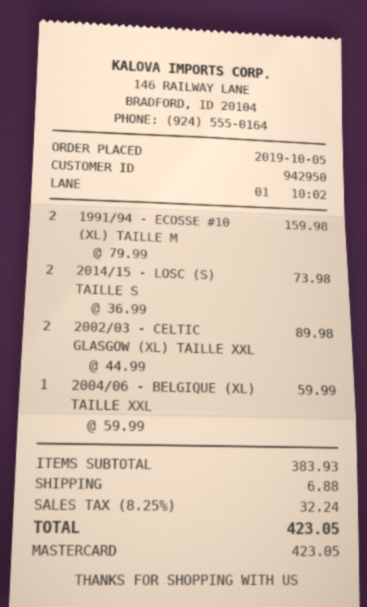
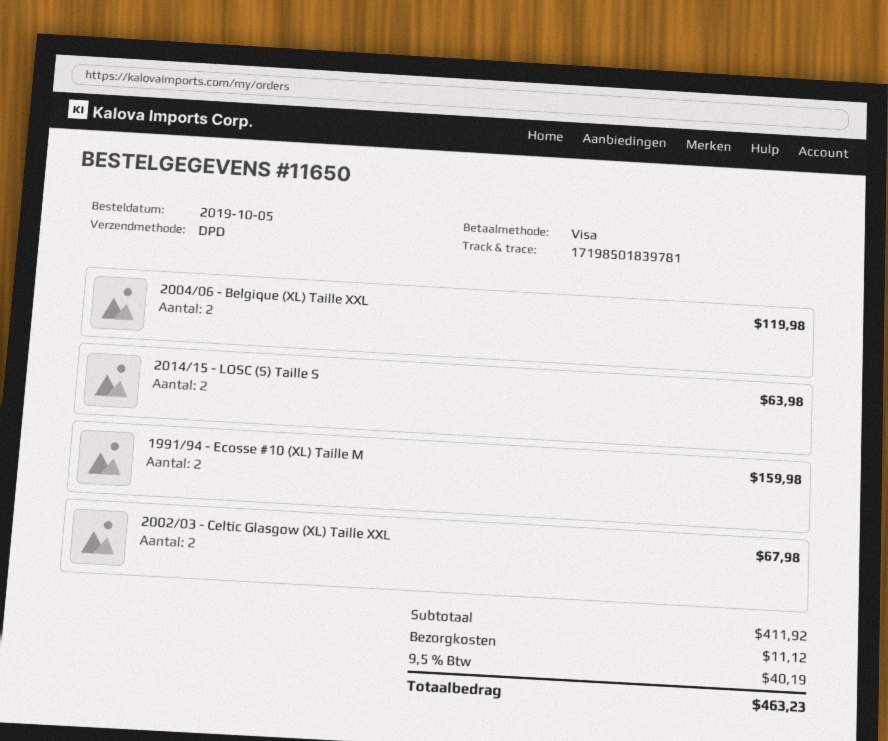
payment method: Mastercard -> Visa
2014/15 - LOSC (S) TAILLE S: 2 for 73.98 -> 2 for 63.98
2002/03 - CELTIC GLASGOW (XL) TAILLE XXL: 2 for 89.98 -> 2 for 67.98
2004/06 - BELGIQUE (XL) TAILLE XXL: 1 for 59.99 -> 2 for 119.98
subtotal: 383.93 -> 411.92
shipping: 6.88 -> 11.12
tax: 8.25% = 32.24 -> 9.5% = 40.19
total: 423.05 -> 463.23

